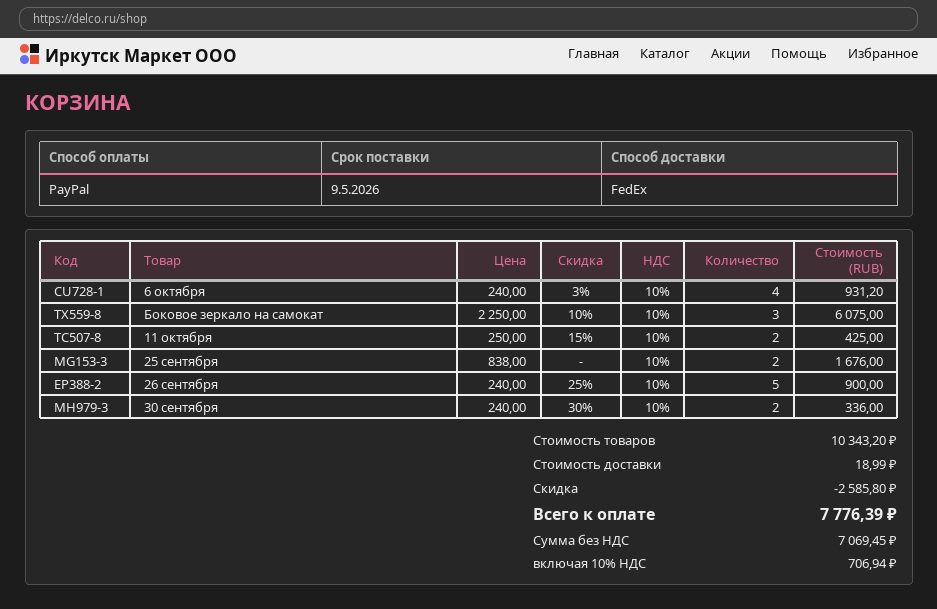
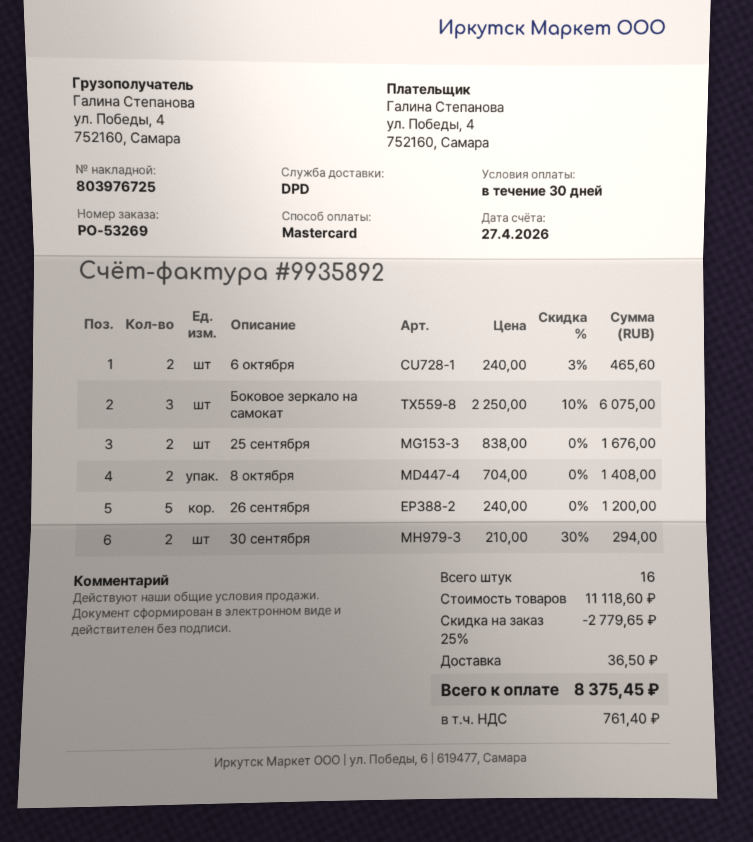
payment method: PayPal -> Mastercard
shipping method: FedEx -> DPD
6 октября: 4 x 240.00 - 3% = 931.20 -> 2 x 240.00 - 3% = 465.60
11 октября: 2 x 250.00 - 15% = 425.00 -> none
26 сентября: 5 x 240.00 - 25% = 900.00 -> 5 x 240.00 = 1200.00
30 сентября: 2 x 240.00 - 30% = 336.00 -> 2 x 210.00 - 30% = 294.00
8 октября: none -> 2 x 704.00 = 1408.00
subtotal: 10343.20 -> 11118.60
discount: 2585.80 -> 2779.65
shipping: 18.99 -> 36.50
tax: 706.94 -> 761.40
total: 7776.39 -> 8375.45

